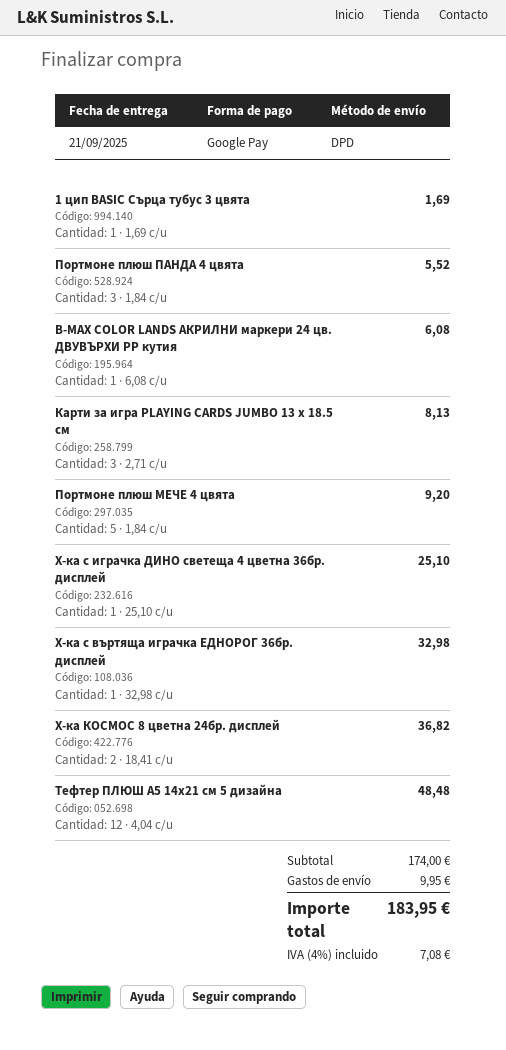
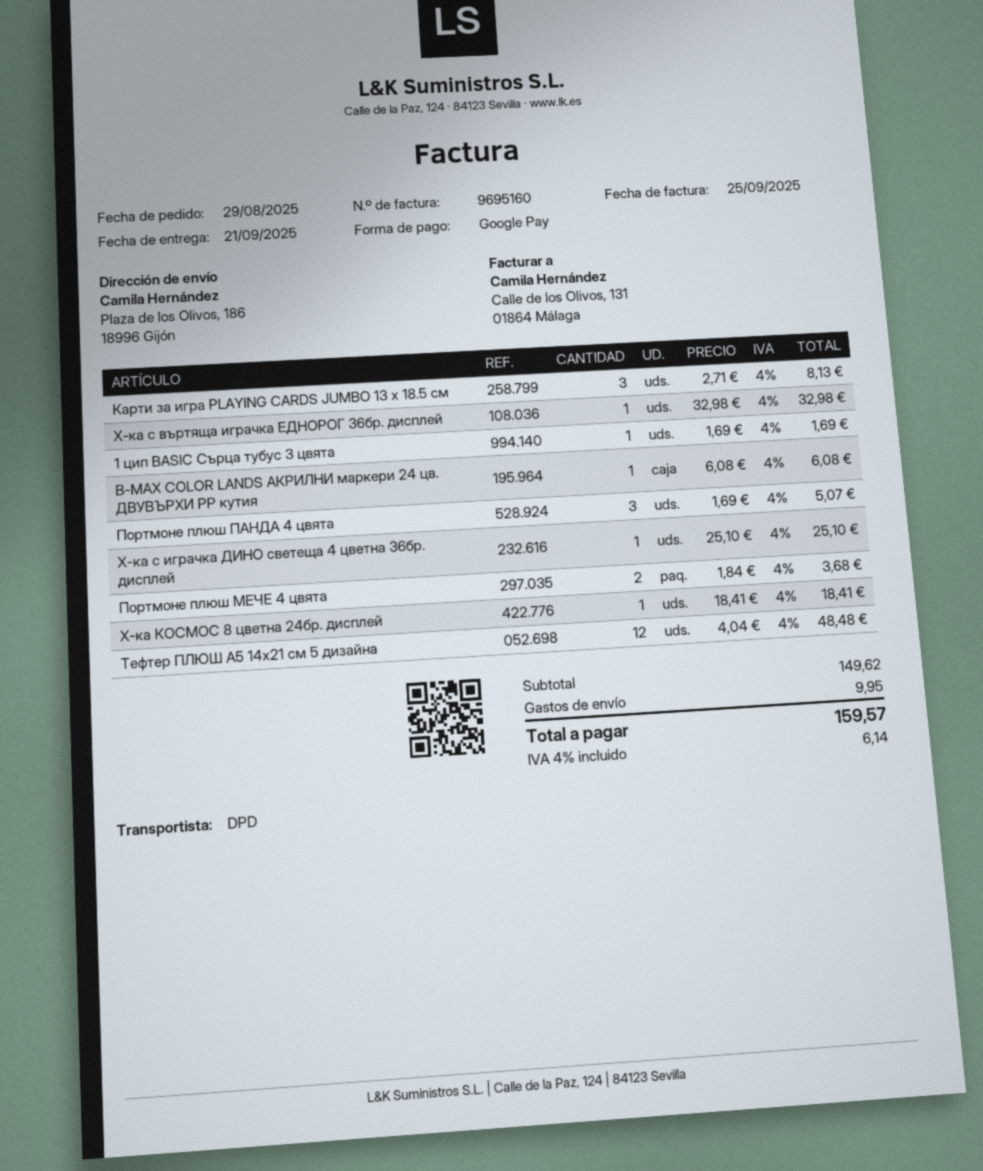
Портмоне плюш ПАНДА 4 цвята: 3 x 1.84 = 5.52 -> 3 x 1.69 = 5.07
Портмоне плюш МЕЧЕ 4 цвята: 5 x 1.84 = 9.20 -> 2 x 1.84 = 3.68
Х-ка КОСМОС 8 цветна 24бр. дисплей: 2 x 18.41 = 36.82 -> 1 x 18.41 = 18.41
subtotal: 174.00 -> 149.62
tax: 4% = 7.08 -> 4% = 6.14
total: 183.95 -> 159.57

